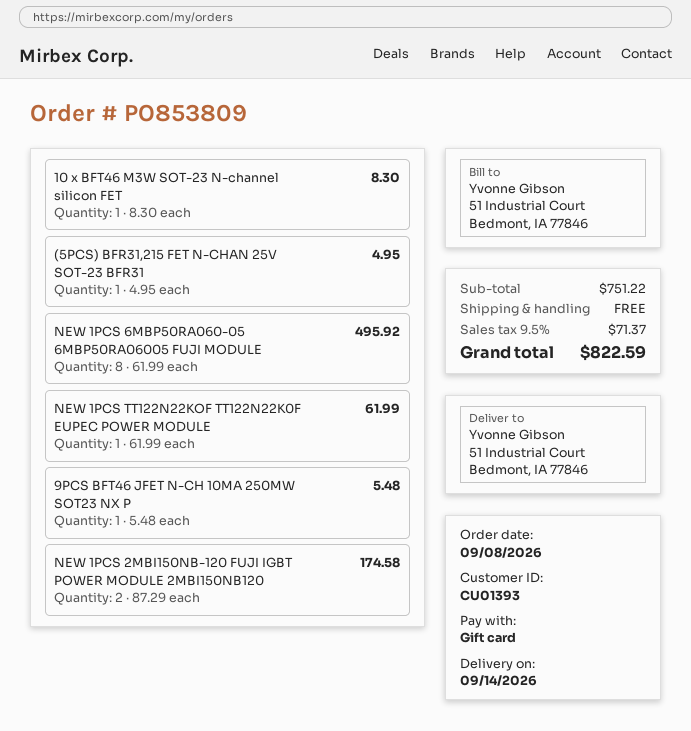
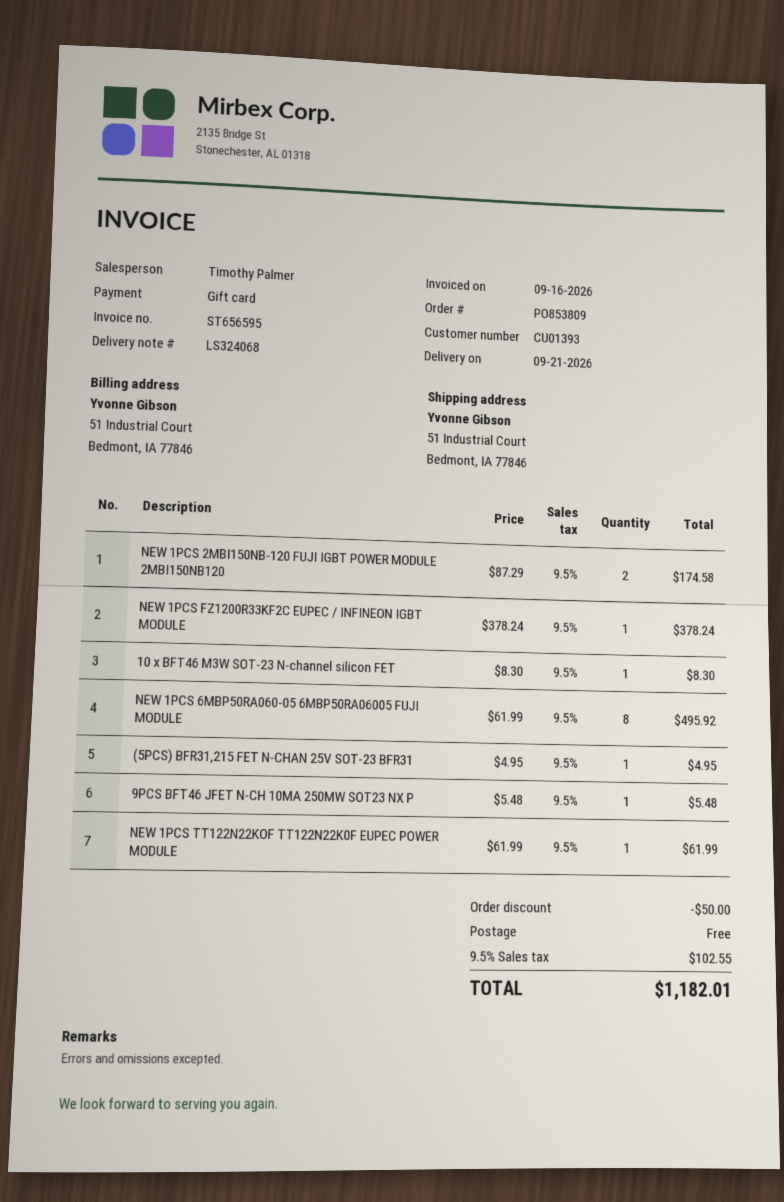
delivery date: 2026-09-14 -> 2026-09-21
NEW 1PCS FZ1200R33KF2C EUPEC / INFINEON IGBT MODULE: none -> 1 x 378.24 = 378.24
discount: none -> 50.00
tax: 9.5% = 71.37 -> 9.5% = 102.55
total: 822.59 -> 1182.01

